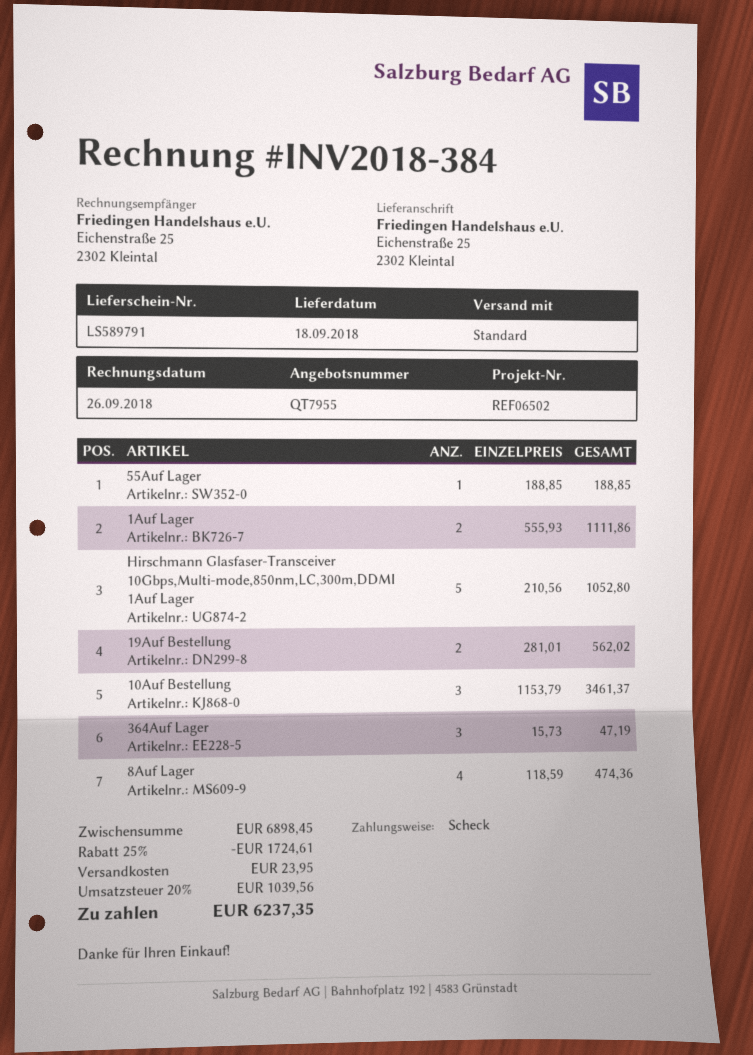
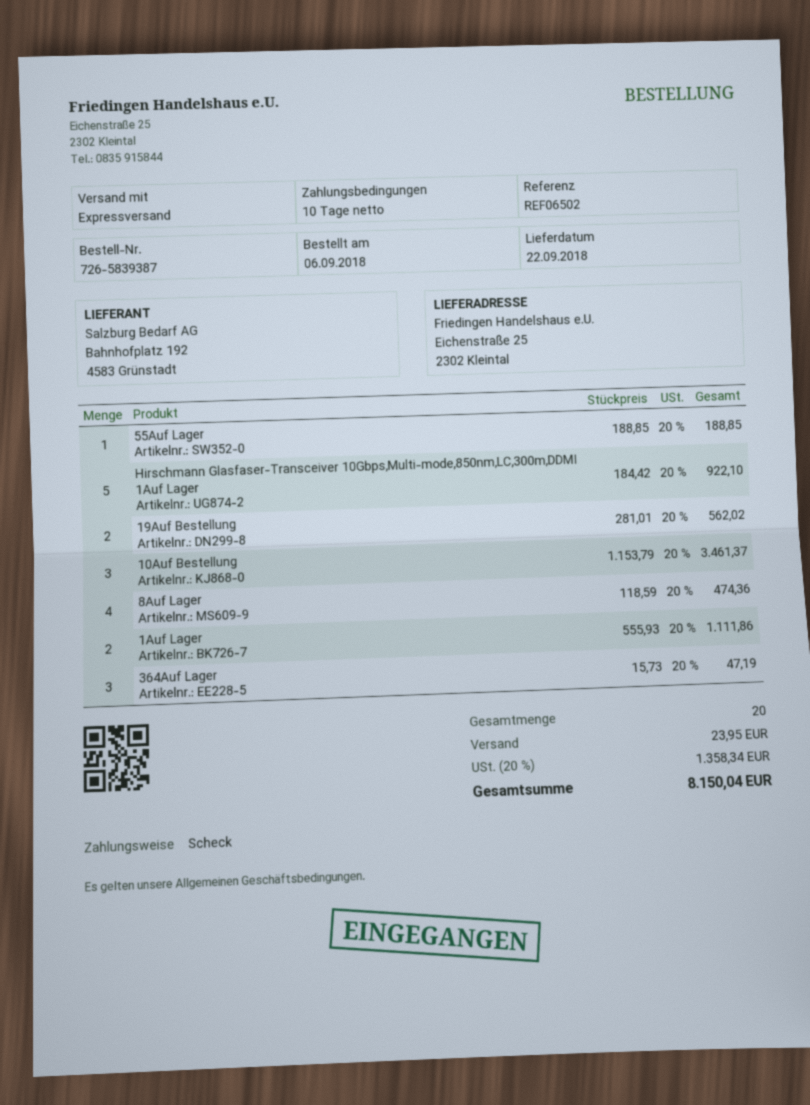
delivery date: 2018-09-18 -> 2018-09-22
shipping method: standard -> express
Hirschmann Glasfaser-Transceiver 10Gbps,Multi-mode,850nm,LC,300m,DDMI 1Auf Lager: 5 x 210.56 = 1052.80 -> 5 x 184.42 = 922.10
discount: 25% = 1724.61 -> none
tax: 20% = 1039.56 -> 20% = 1358.34
total: 6237.35 -> 8150.04

